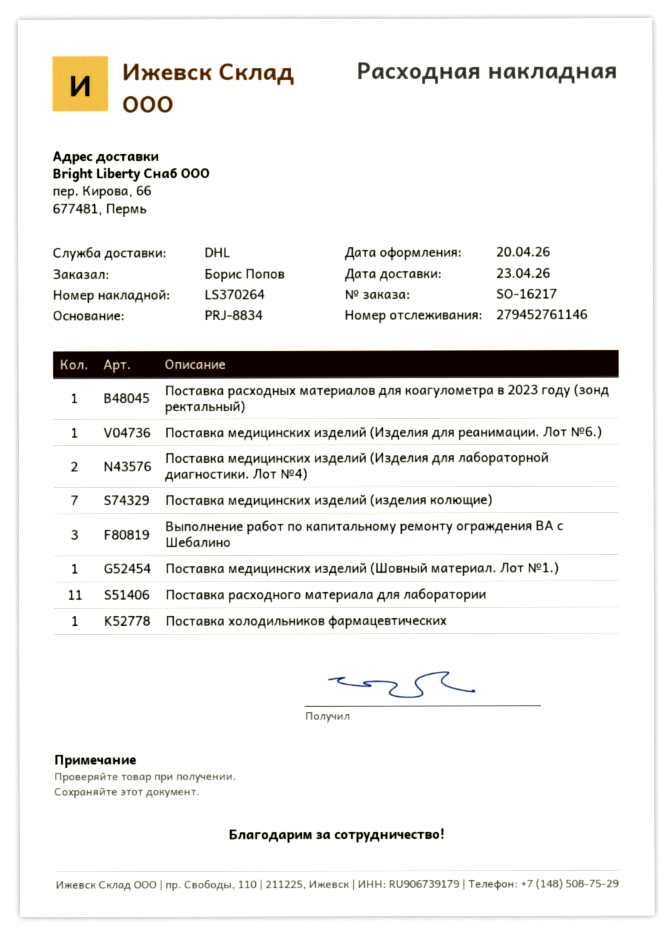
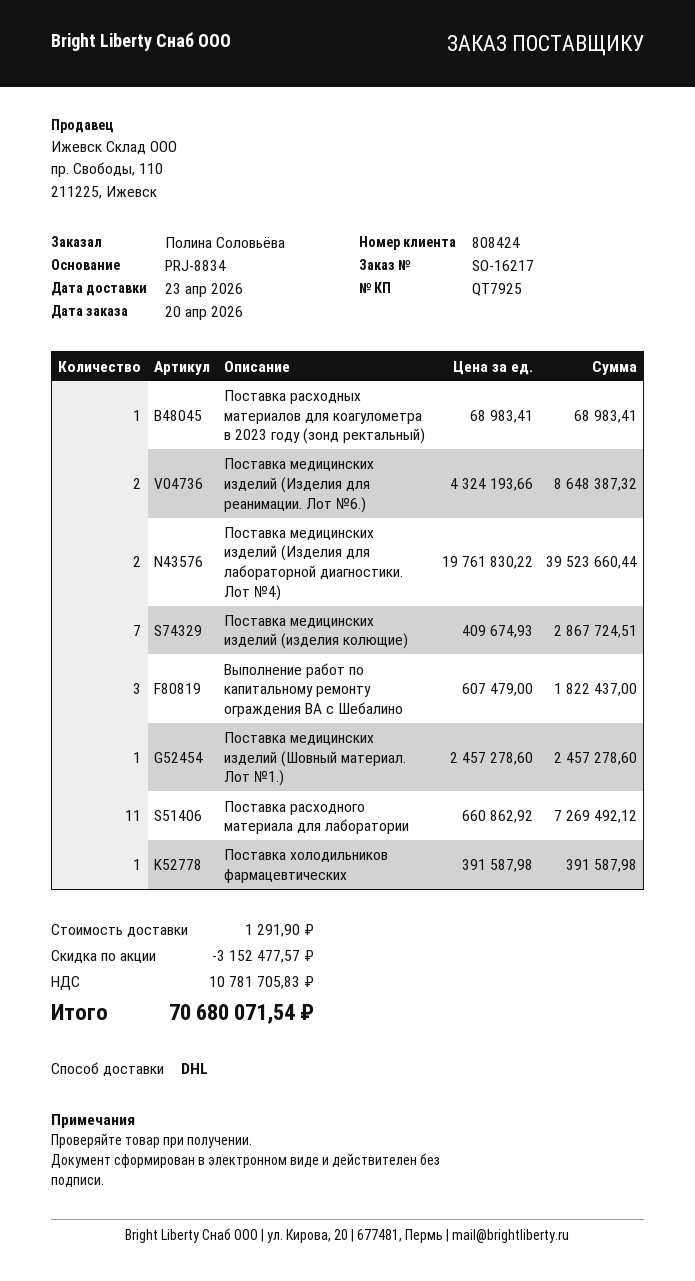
ordered by: Борис Попов -> Полина Соловьёва
Поставка медицинских изделий (Изделия для реанимации. Лот №6.): 1 -> 2

